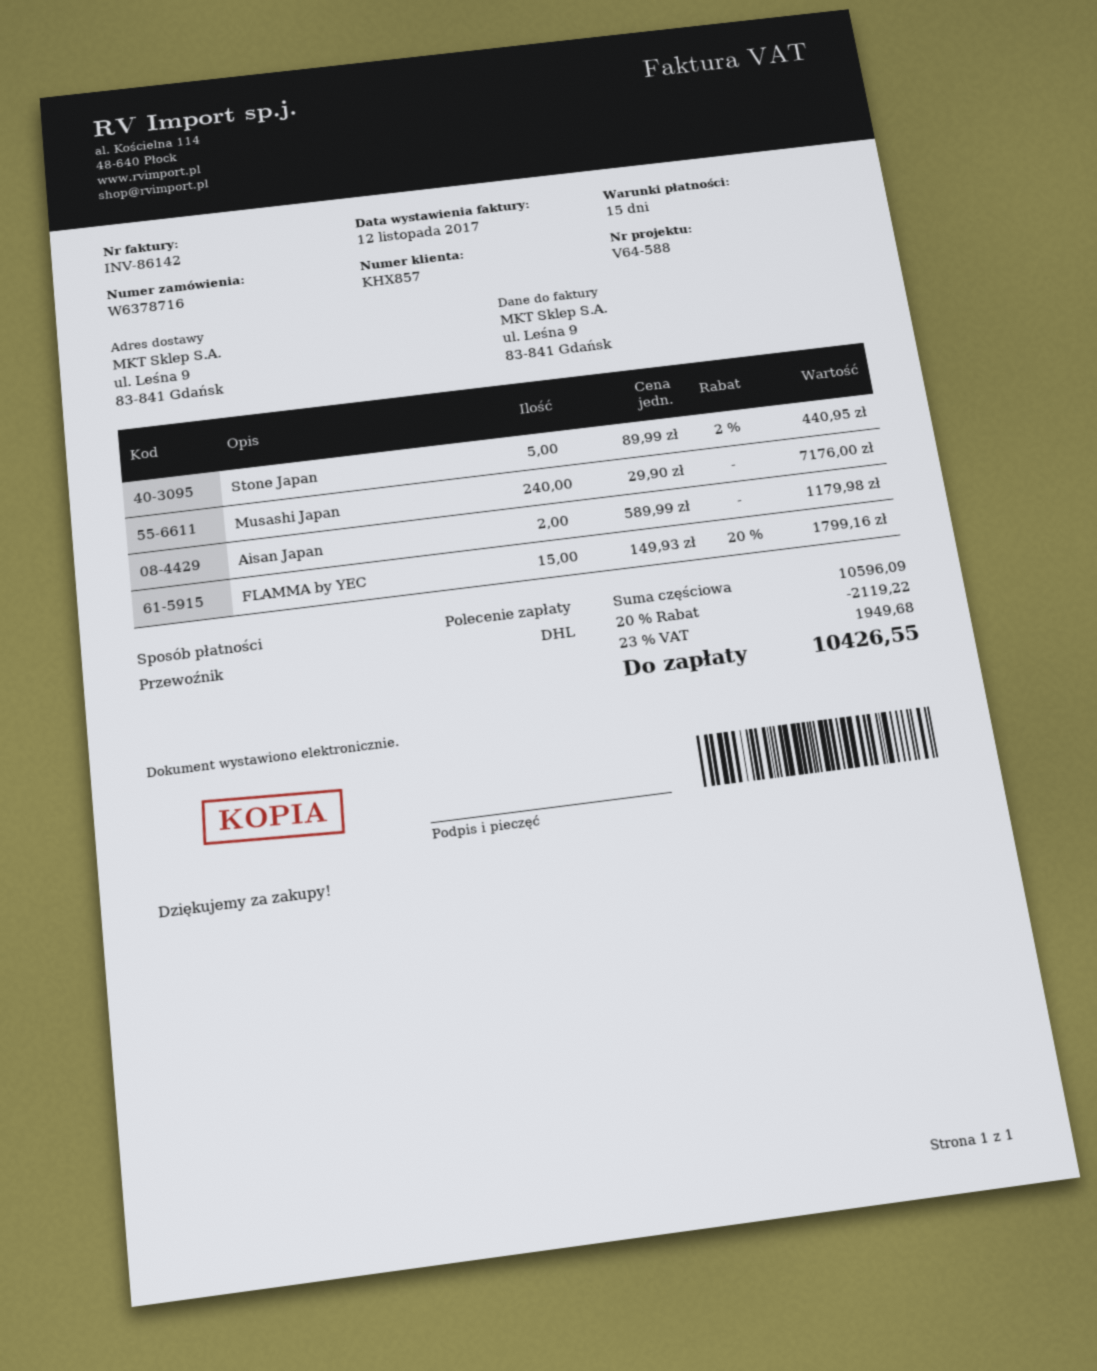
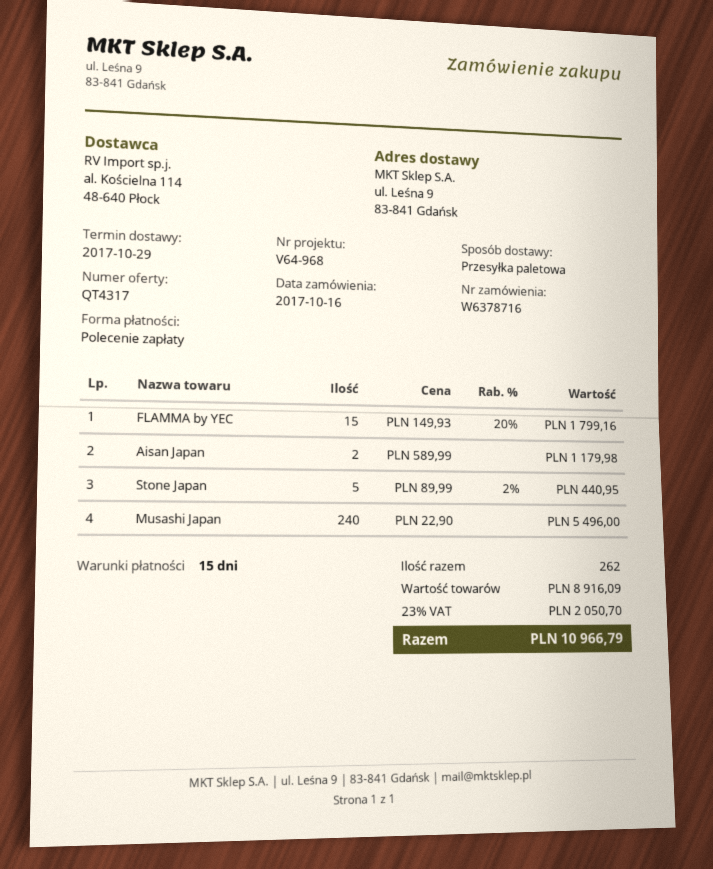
reference: V64-588 -> V64-968
shipping method: DHL -> pallet freight
Musashi Japan: 240 x 29.90 = 7176.00 -> 240 x 22.90 = 5496.00
subtotal: 10596.09 -> 8916.09
discount: 20% = 2119.22 -> none
tax: 23% = 1949.68 -> 23% = 2050.70
total: 10426.55 -> 10966.79

